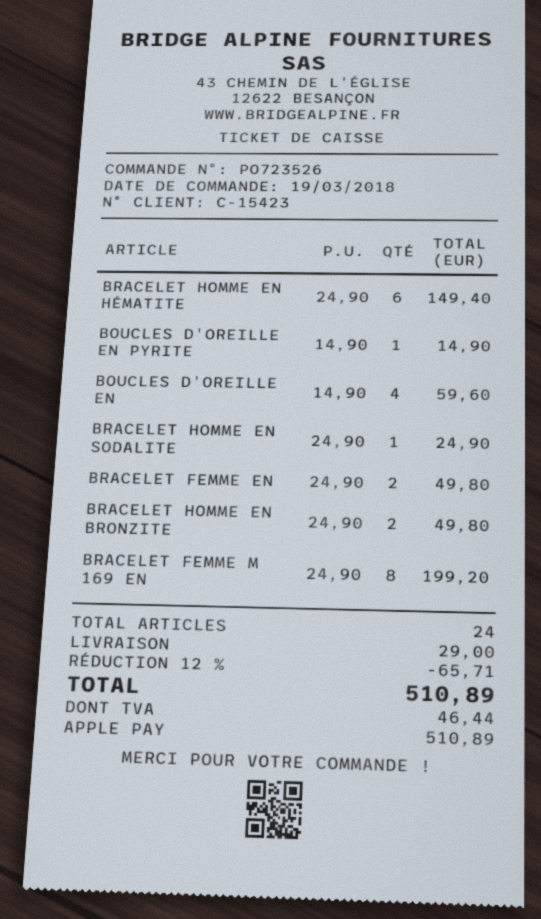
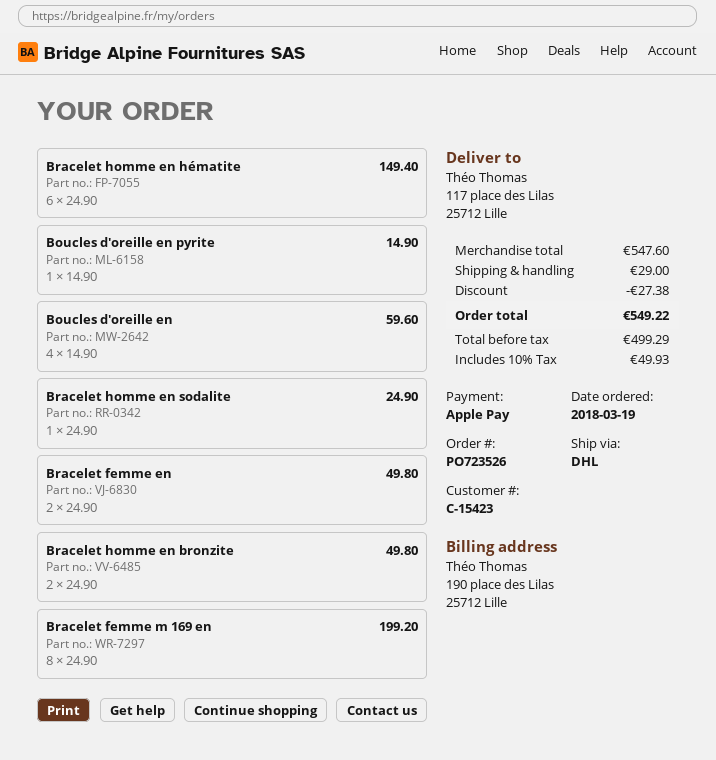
discount: 65.71 -> 27.38
tax: 46.44 -> 49.93
total: 510.89 -> 549.22

